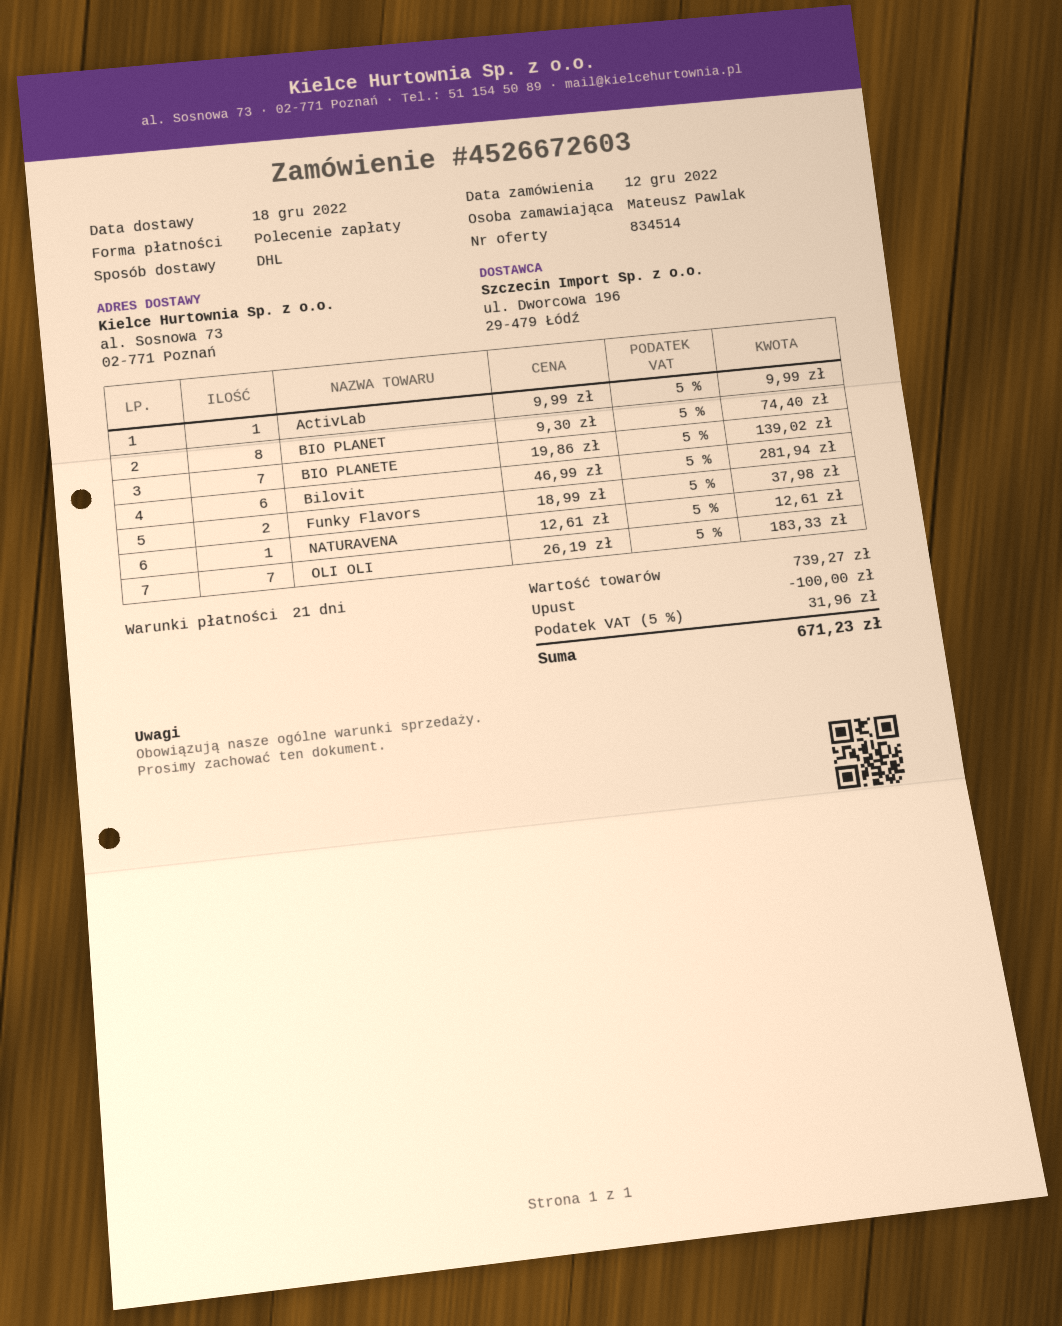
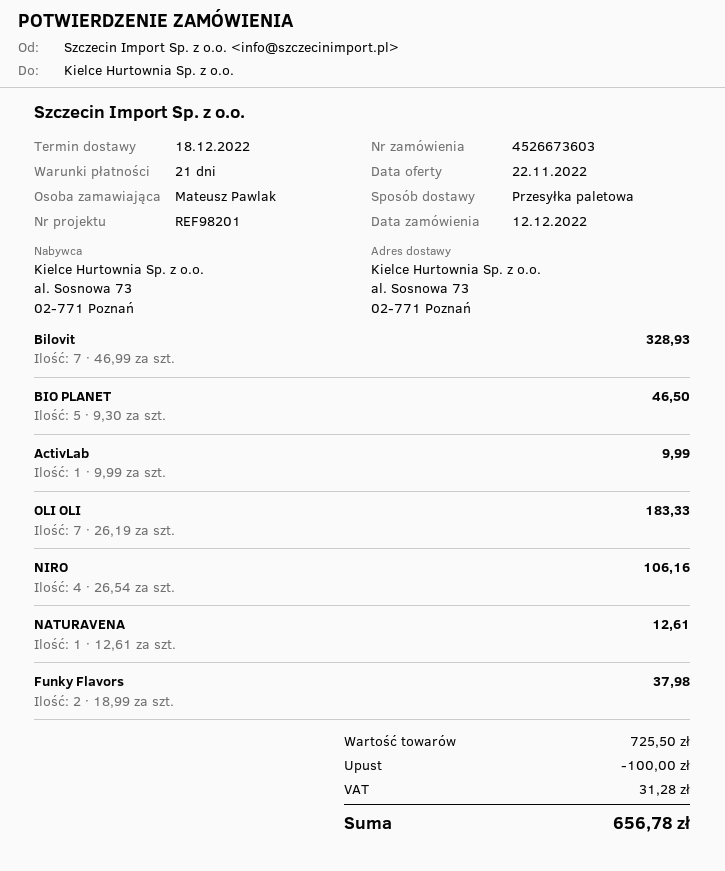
order number: 4526672603 -> 4526673603
shipping method: DHL -> pallet freight
BIO PLANET: 8 x 9.30 = 74.40 -> 5 x 9.30 = 46.50
BIO PLANETE: 7 x 19.86 = 139.02 -> none
Bilovit: 6 x 46.99 = 281.94 -> 7 x 46.99 = 328.93
NIRO: none -> 4 x 26.54 = 106.16
subtotal: 739.27 -> 725.50
tax: 31.96 -> 31.28
total: 671.23 -> 656.78

